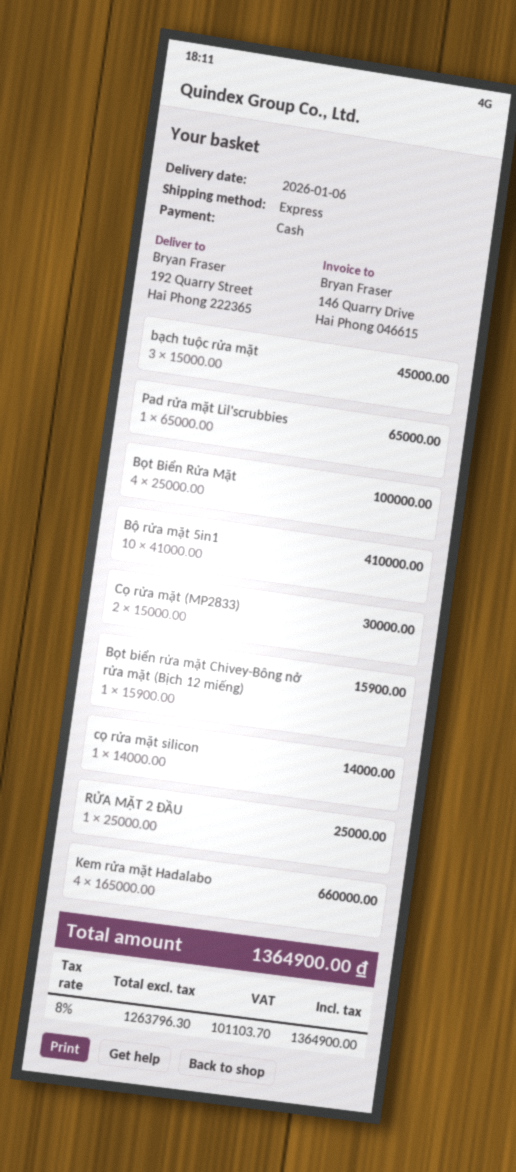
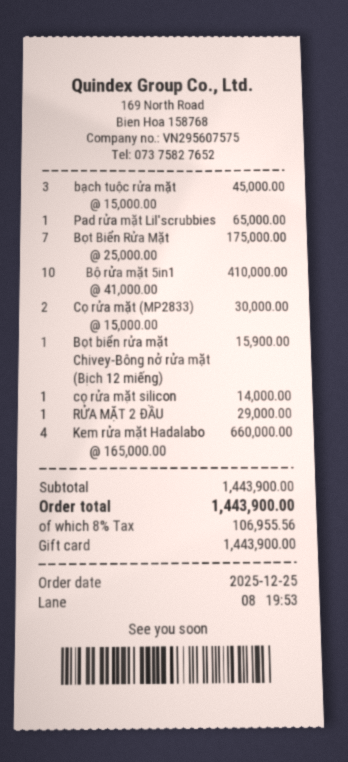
payment method: cash -> gift card
Bọt Biển Rửa Mặt: 4 x 25000.00 = 100000.00 -> 7 x 25000.00 = 175000.00
RỬA MẶT 2 ĐẦU: 1 x 25000.00 = 25000.00 -> 1 x 29000.00 = 29000.00
tax: 8% = 101103.70 -> 8% = 106955.56
total: 1364900.00 -> 1443900.00

